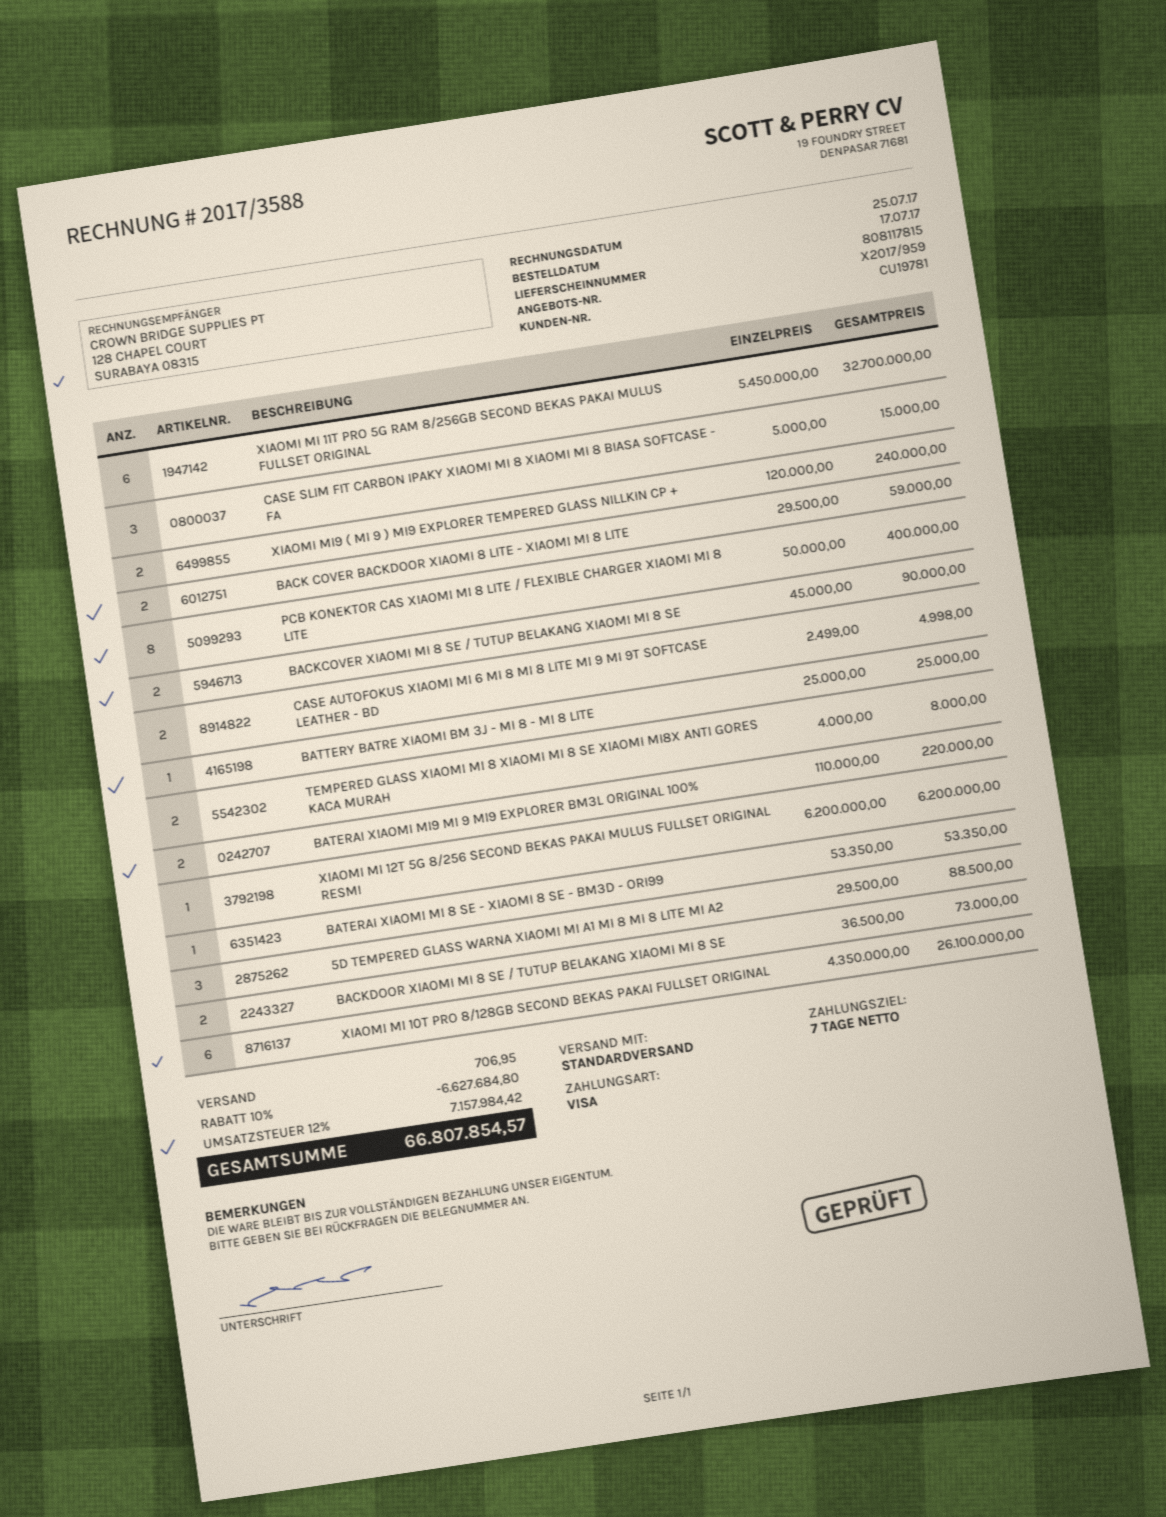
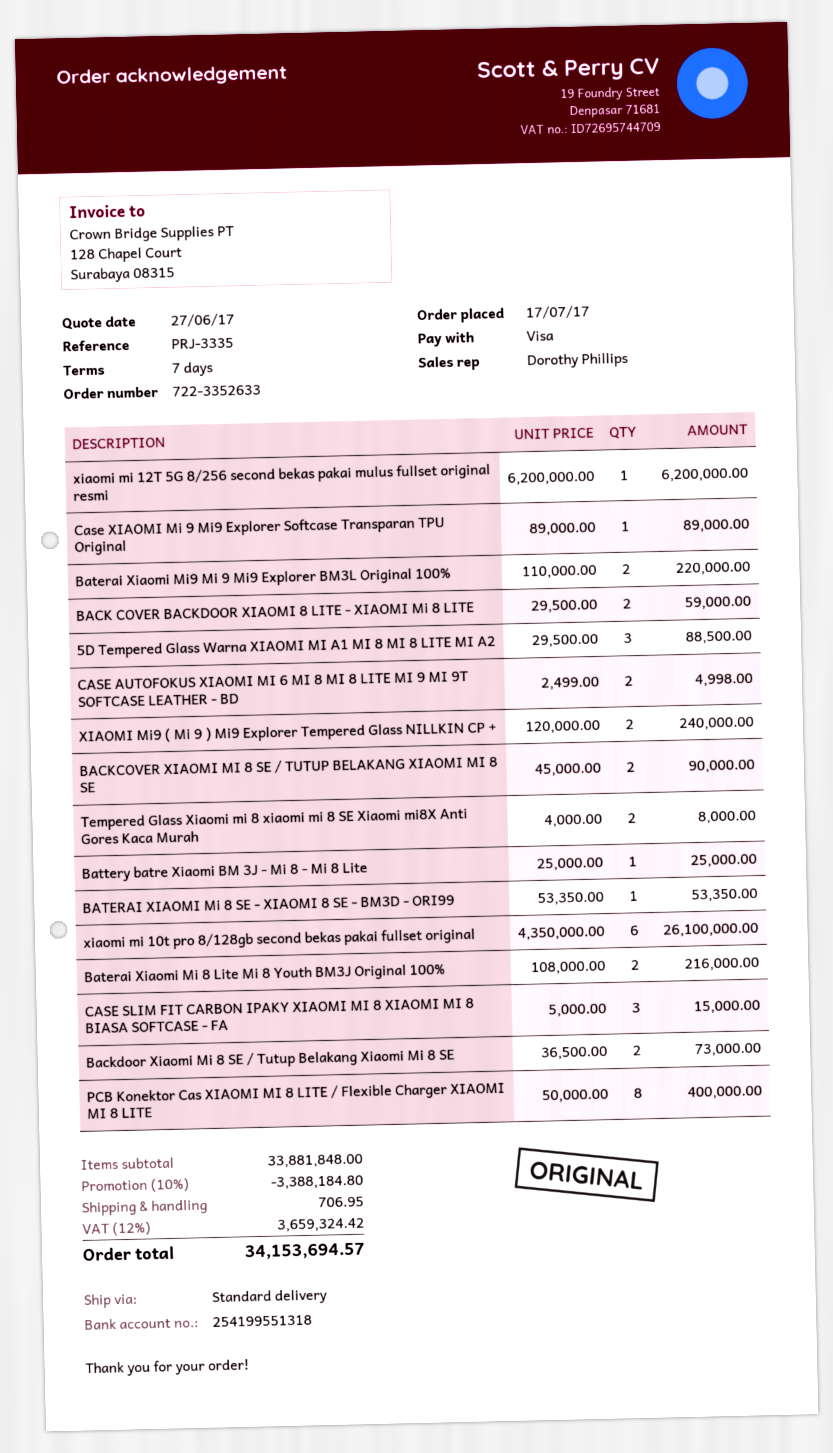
XIAOMI MI 11T PRO 5G RAM 8/256GB SECOND BEKAS PAKAI MULUS FULLSET ORIGINAL: 6 x 5450000.00 = 32700000.00 -> none
Case XIAOMI Mi 9 Mi9 Explorer Softcase Transparan TPU Original: none -> 1 x 89000.00 = 89000.00
Baterai Xiaomi Mi 8 Lite Mi 8 Youth BM3J Original 100%: none -> 2 x 108000.00 = 216000.00
discount: 10% = 6627684.80 -> 10% = 3388184.80
tax: 12% = 7157984.42 -> 12% = 3659324.42
total: 66807854.57 -> 34153694.57

